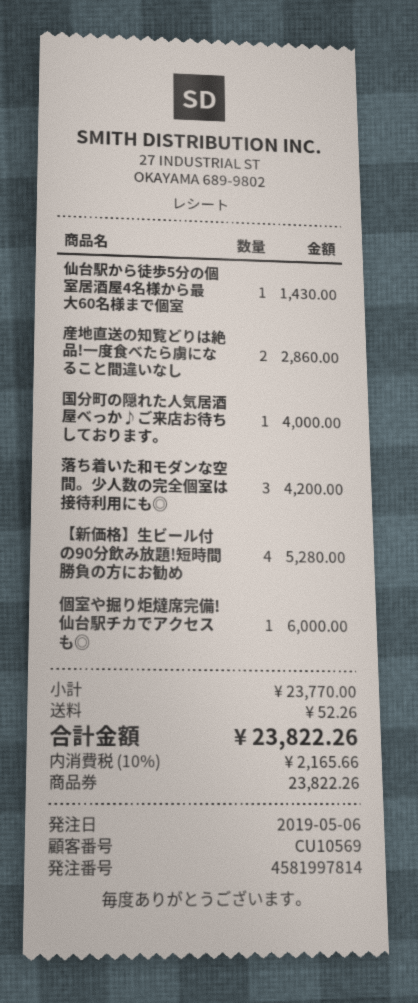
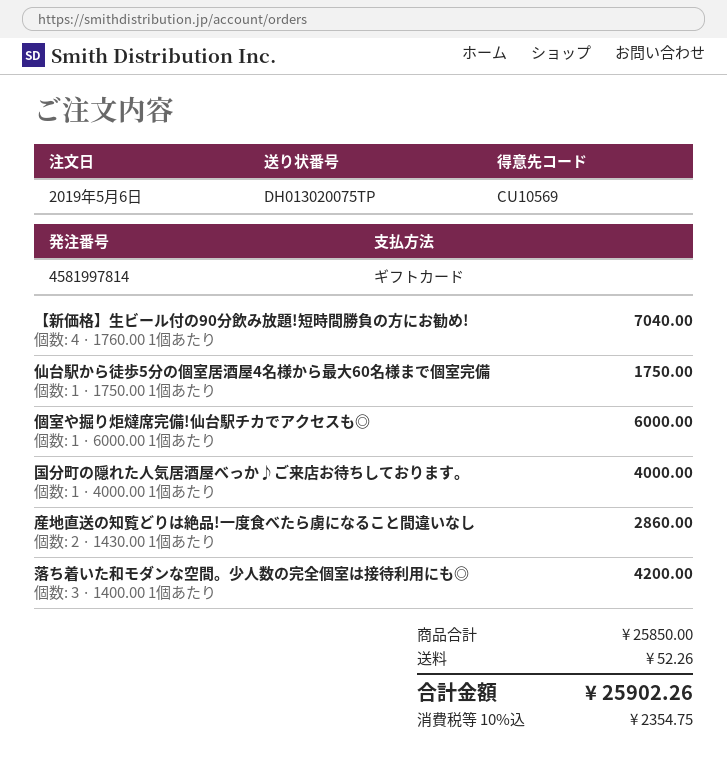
仙台駅から徒歩5分の個室居酒屋4名様から最大60名様まで個室: 1 for 1430.00 -> 1 for 1750.00
【新価格】生ビール付の90分飲み放題!短時間勝負の方にお勧め: 4 for 5280.00 -> 4 for 7040.00
subtotal: 23770.00 -> 25850.00
tax: 10% = 2165.66 -> 10% = 2354.75
total: 23822.26 -> 25902.26

